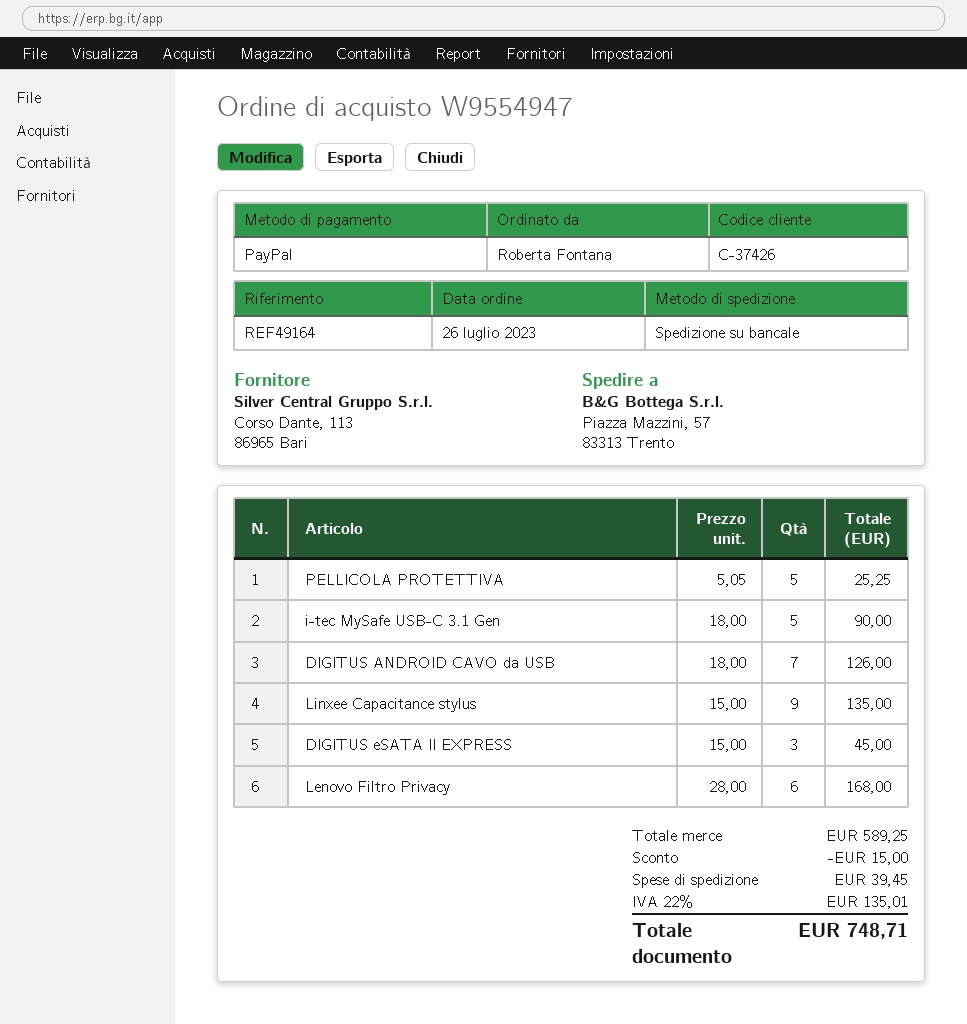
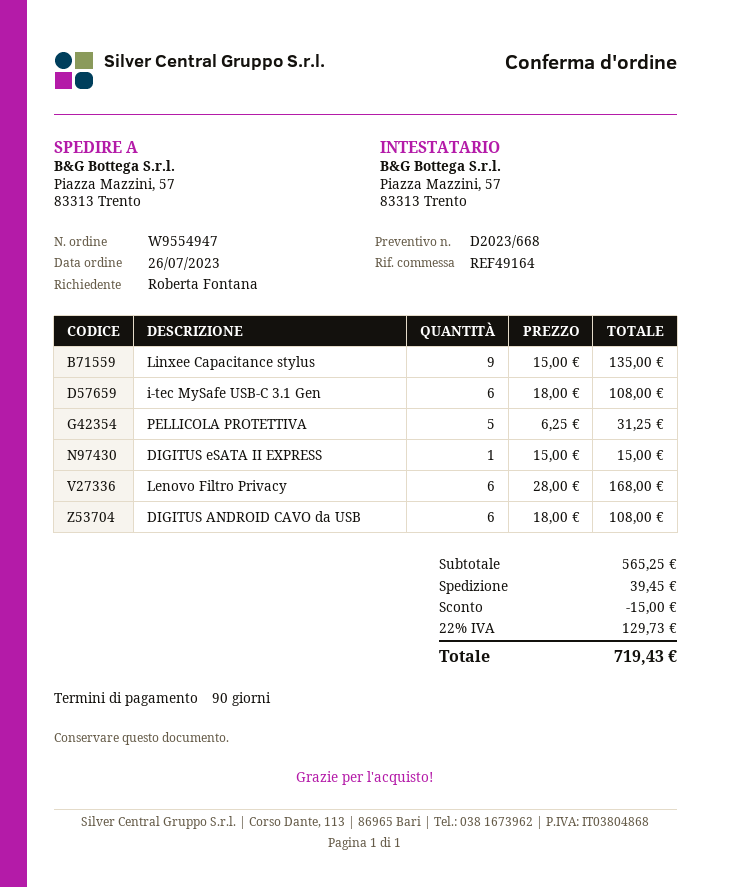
PELLICOLA PROTETTIVA: 5 x 5.05 = 25.25 -> 5 x 6.25 = 31.25
i-tec MySafe USB-C 3.1 Gen: 5 x 18.00 = 90.00 -> 6 x 18.00 = 108.00
DIGITUS ANDROID CAVO da USB: 7 x 18.00 = 126.00 -> 6 x 18.00 = 108.00
DIGITUS eSATA II EXPRESS: 3 x 15.00 = 45.00 -> 1 x 15.00 = 15.00
subtotal: 589.25 -> 565.25
tax: 22% = 135.01 -> 22% = 129.73
total: 748.71 -> 719.43

